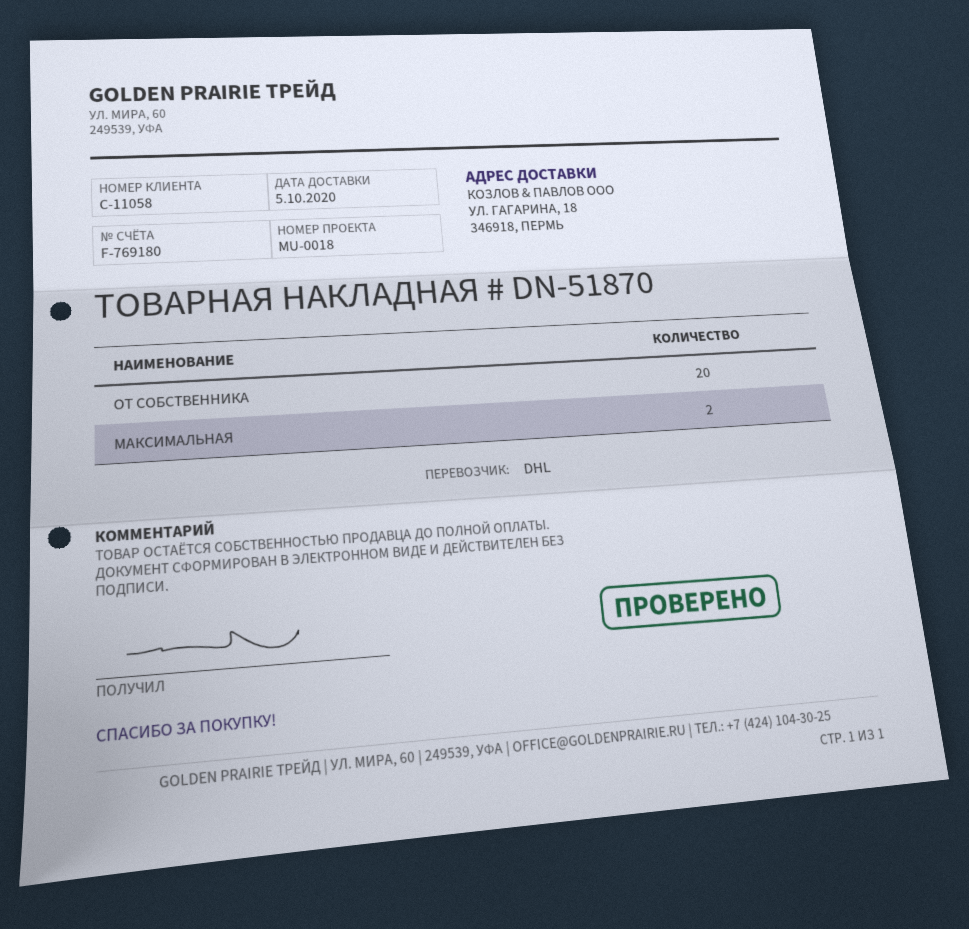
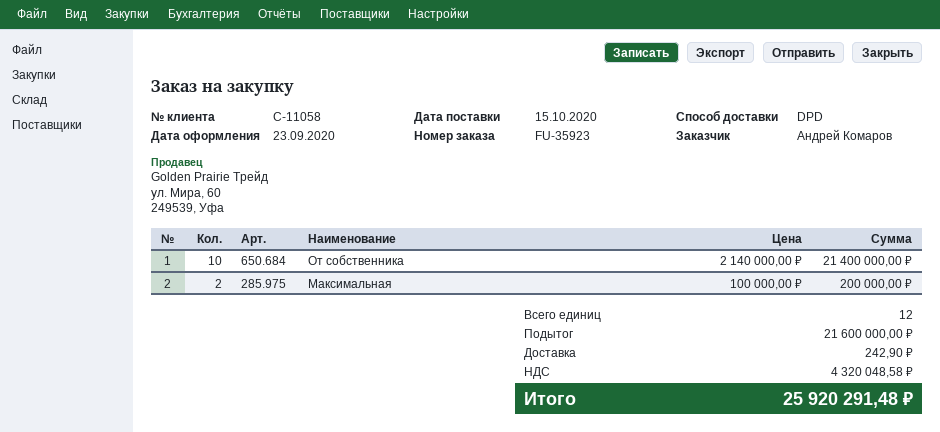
delivery date: 2020-10-05 -> 2020-10-15
shipping method: DHL -> DPD
ОТ СОБСТВЕННИКА: 20 -> 10

